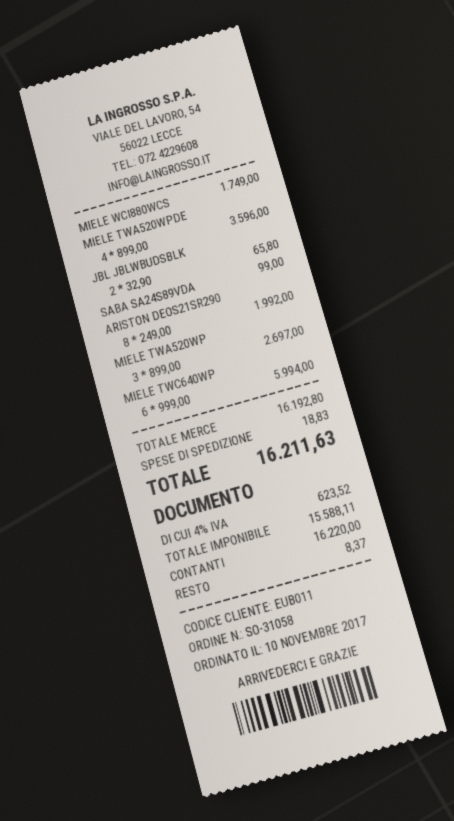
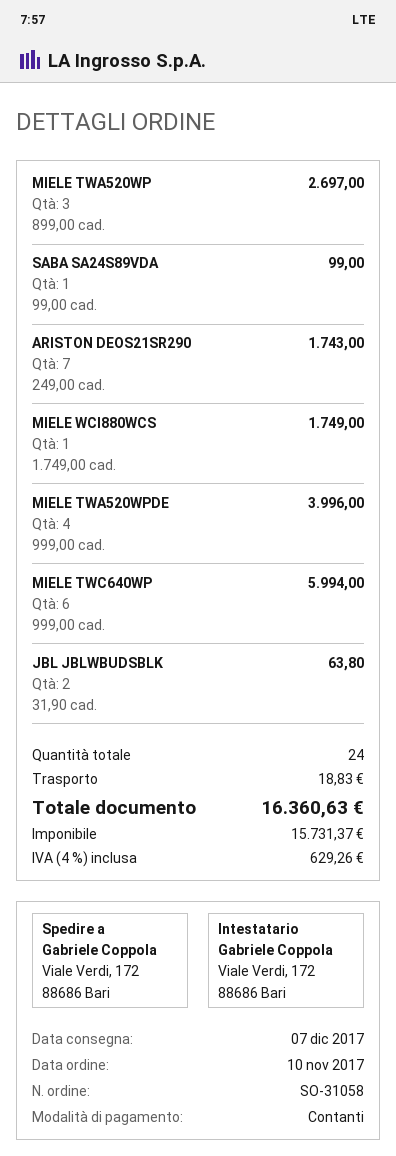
MIELE TWA520WPDE: 4 x 899.00 = 3596.00 -> 4 x 999.00 = 3996.00
JBL JBLWBUDSBLK: 2 x 32.90 = 65.80 -> 2 x 31.90 = 63.80
ARISTON DEOS21SR290: 8 x 249.00 = 1992.00 -> 7 x 249.00 = 1743.00
net: 15588.11 -> 15731.37
tax: 4% = 623.52 -> 4% = 629.26
total: 16211.63 -> 16360.63

